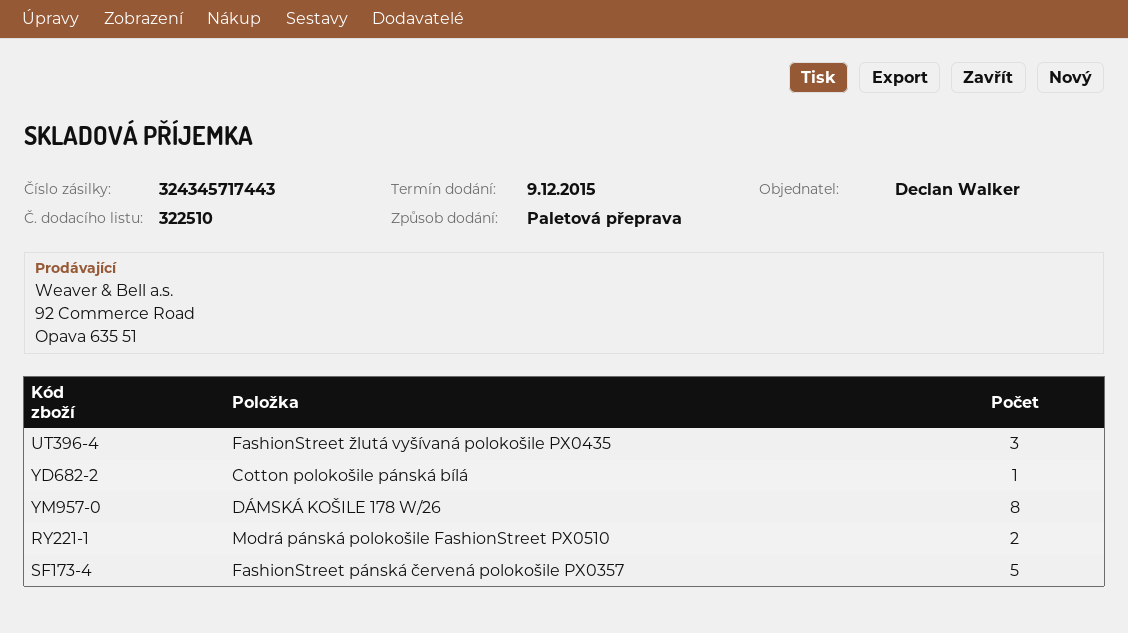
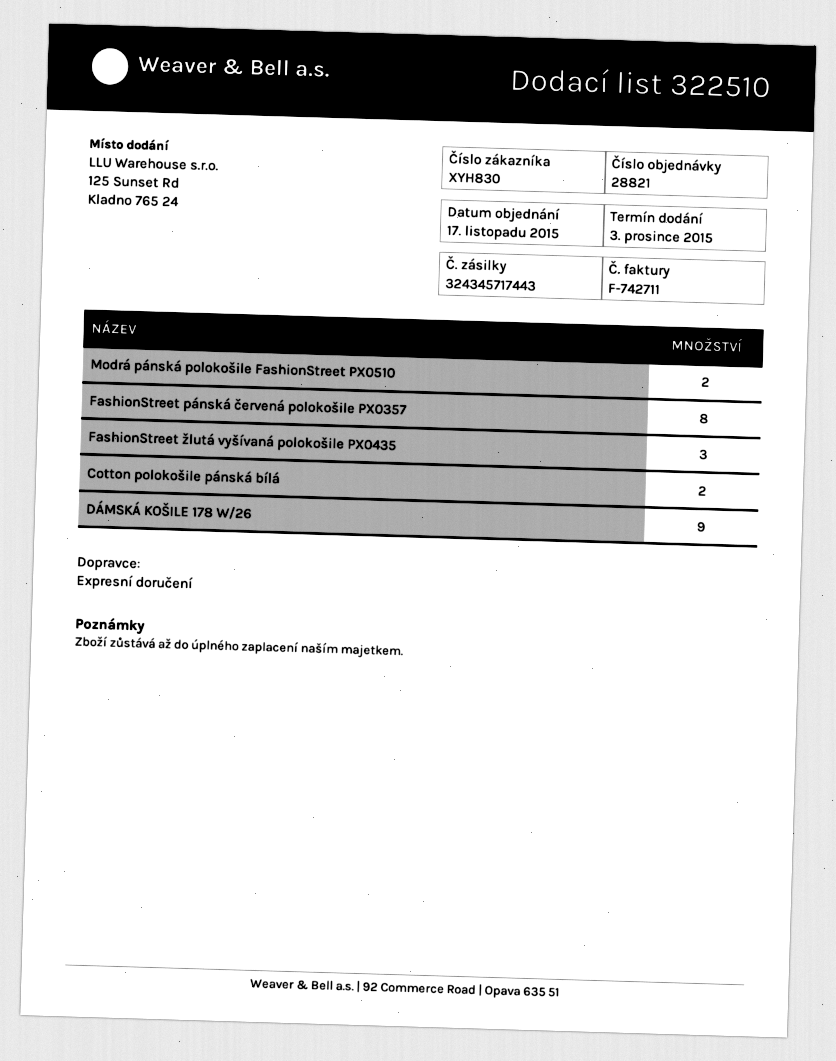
delivery date: 2015-12-09 -> 2015-12-03
shipping method: pallet freight -> express
Cotton polokošile pánská bílá: 1 -> 2
DÁMSKÁ KOŠILE 178 W/26: 8 -> 9
FashionStreet pánská červená polokošile PX0357: 5 -> 8

